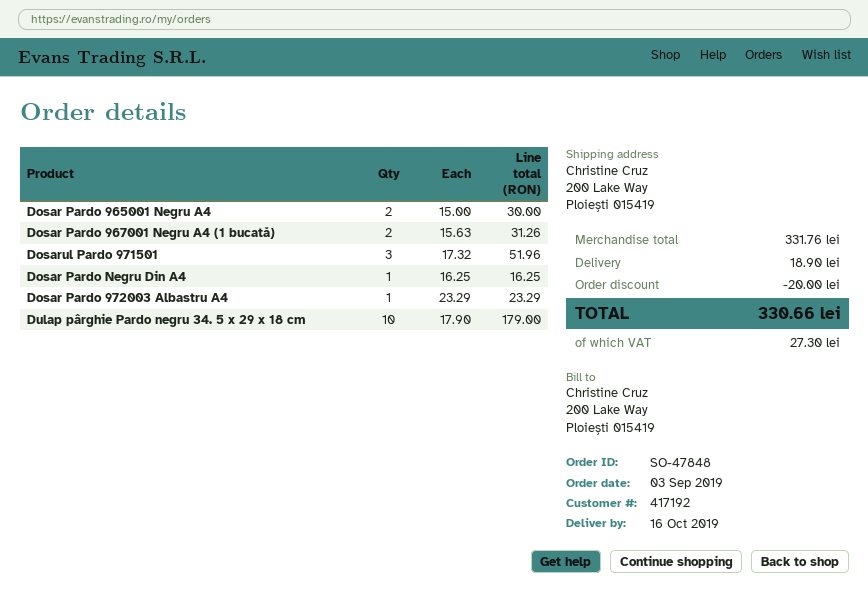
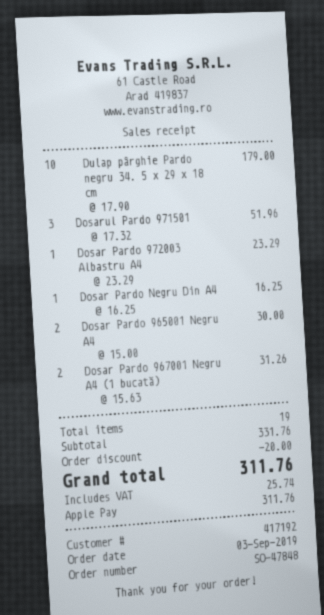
shipping: 18.90 -> none
tax: 27.30 -> 25.74
total: 330.66 -> 311.76

